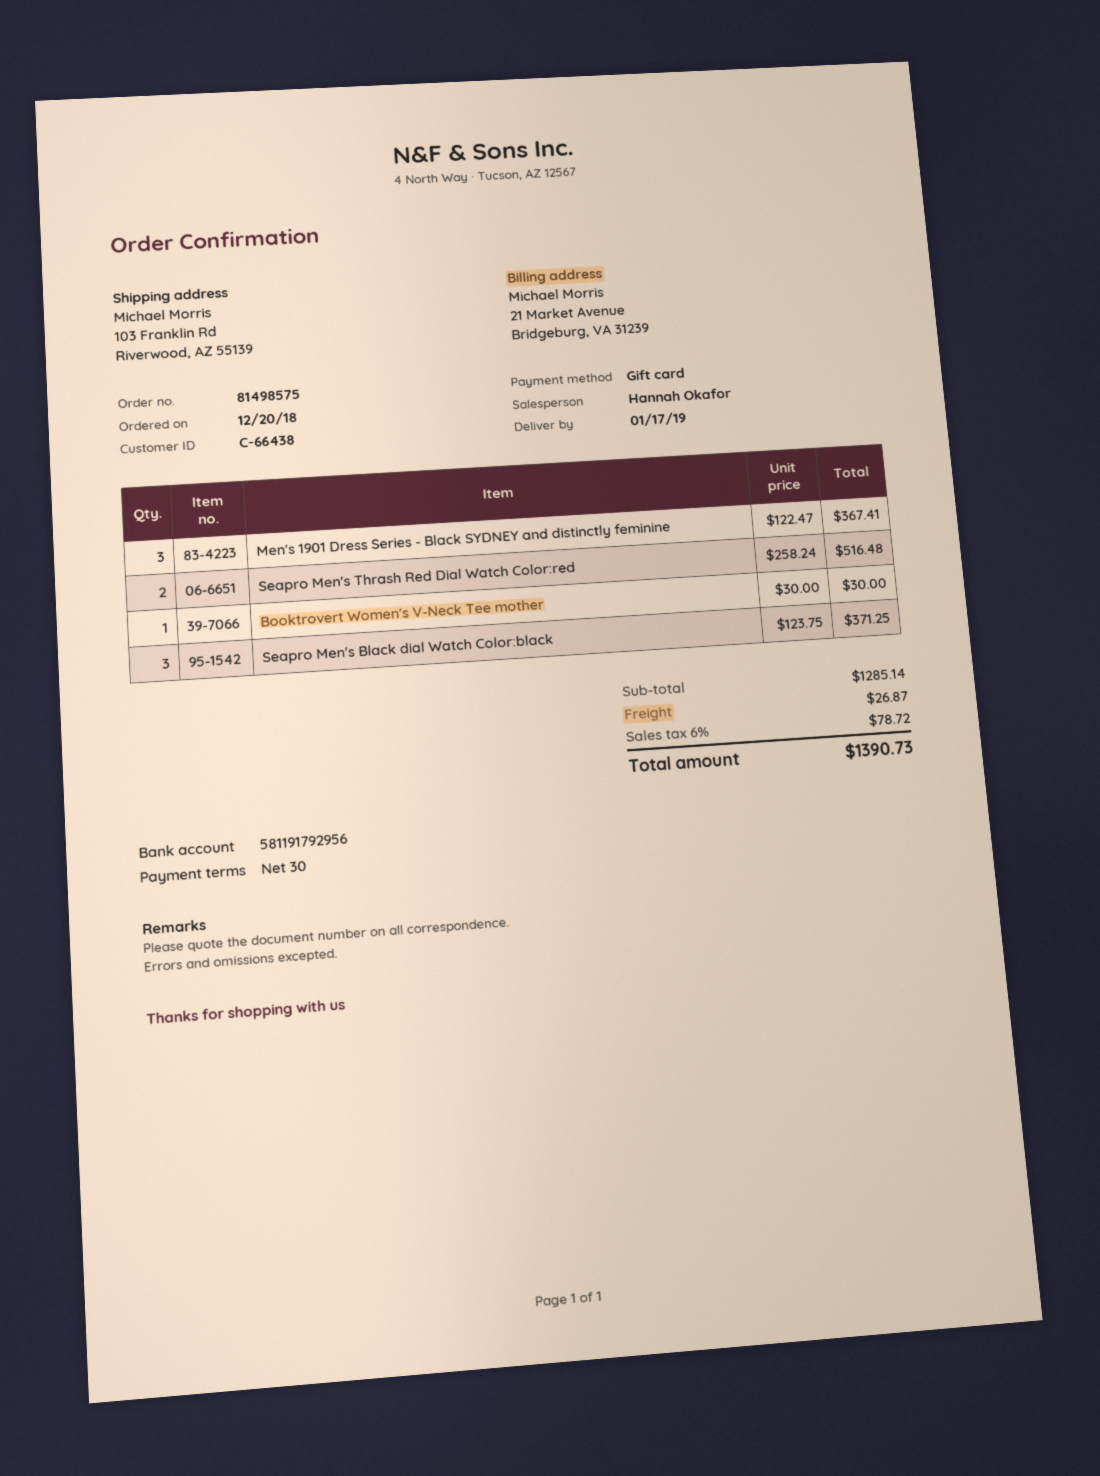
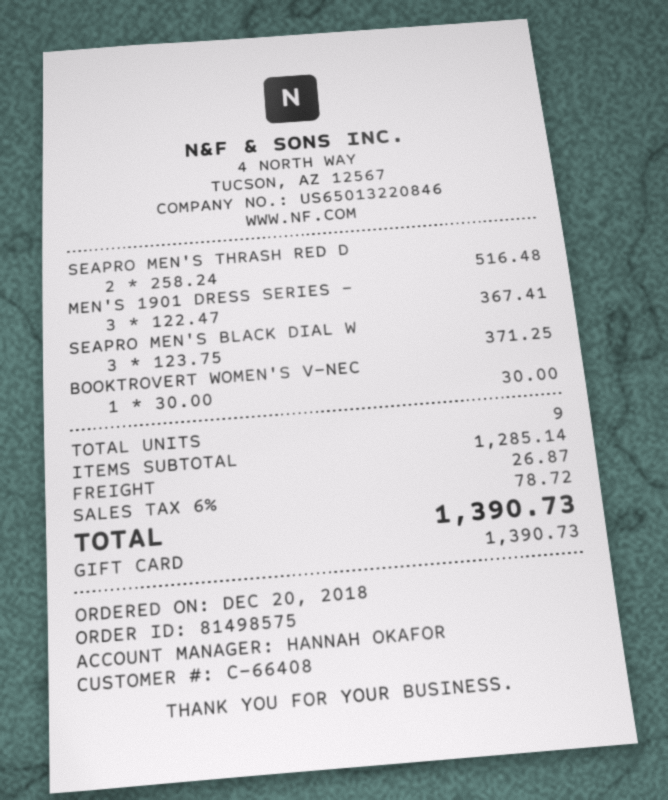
customer number: C-66438 -> C-66408

